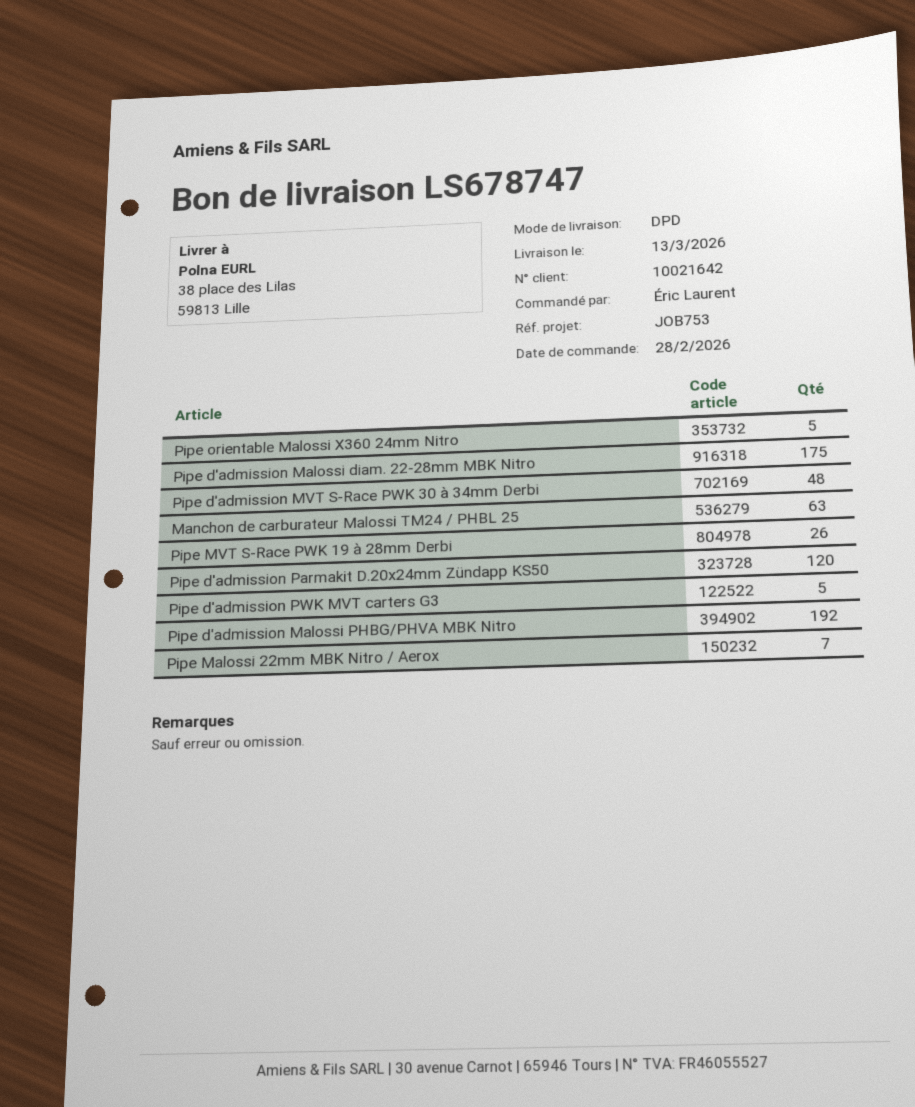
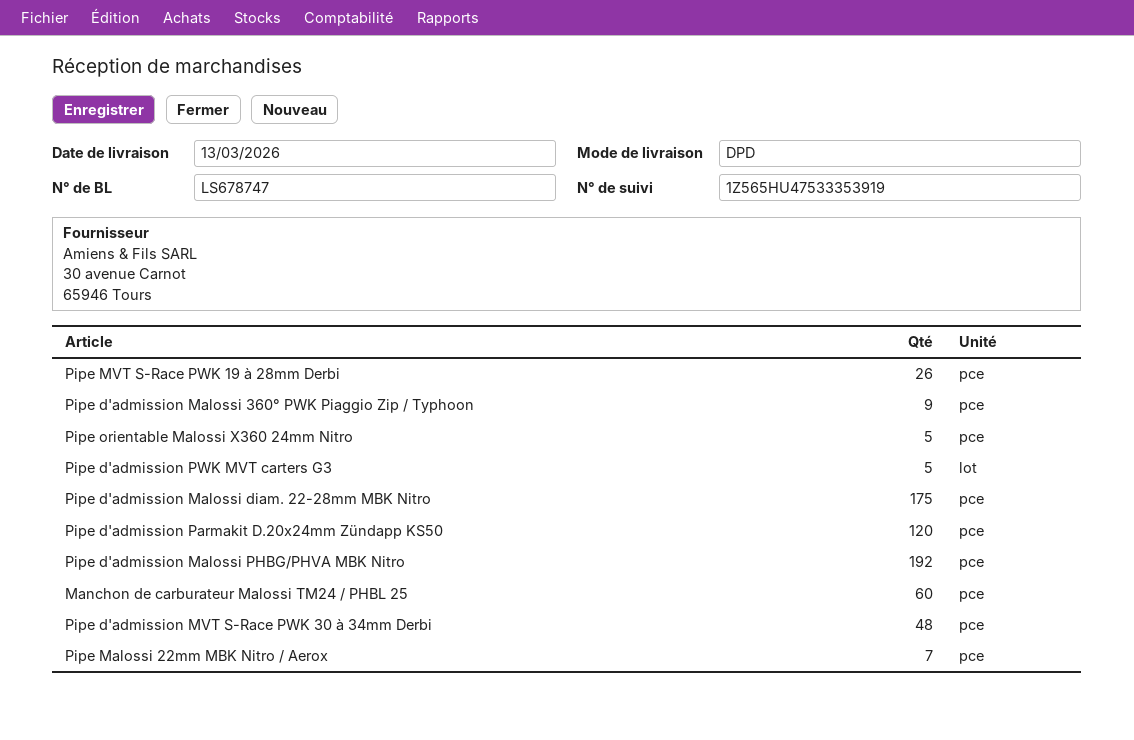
Manchon de carburateur Malossi TM24 / PHBL 25: 63 -> 60
Pipe d'admission Malossi 360° PWK Piaggio Zip / Typhoon: none -> 9

